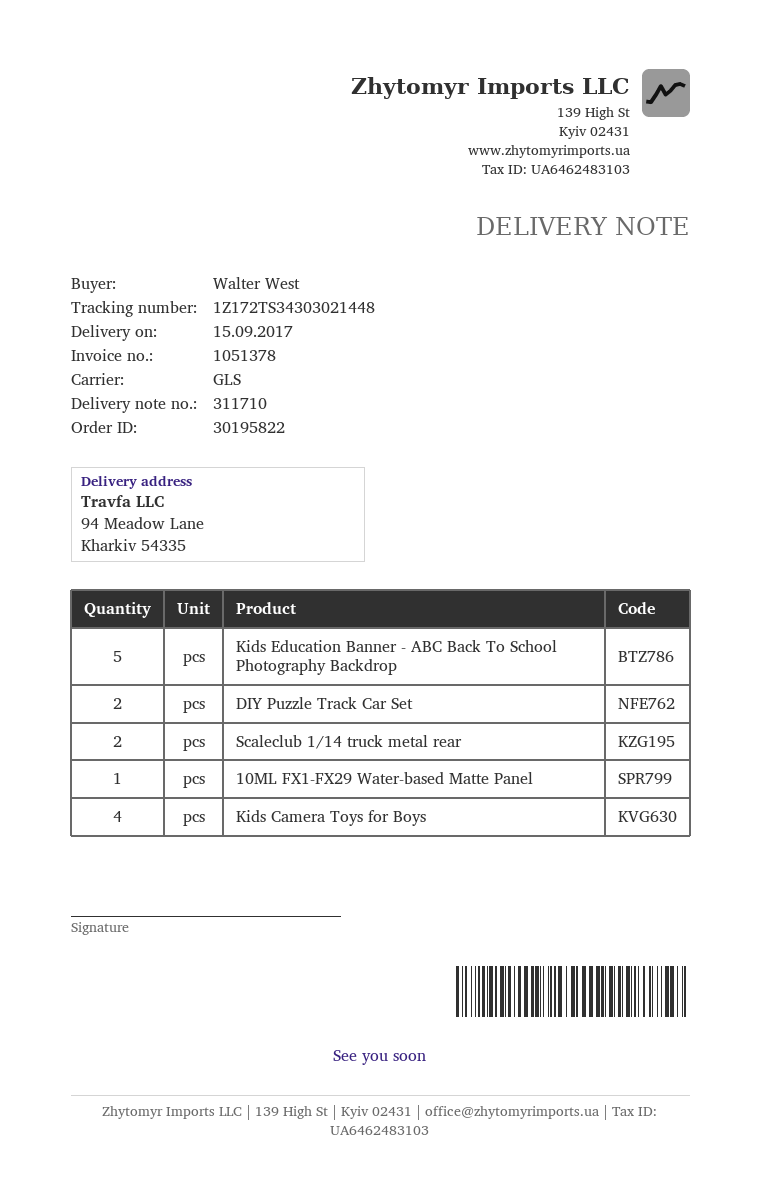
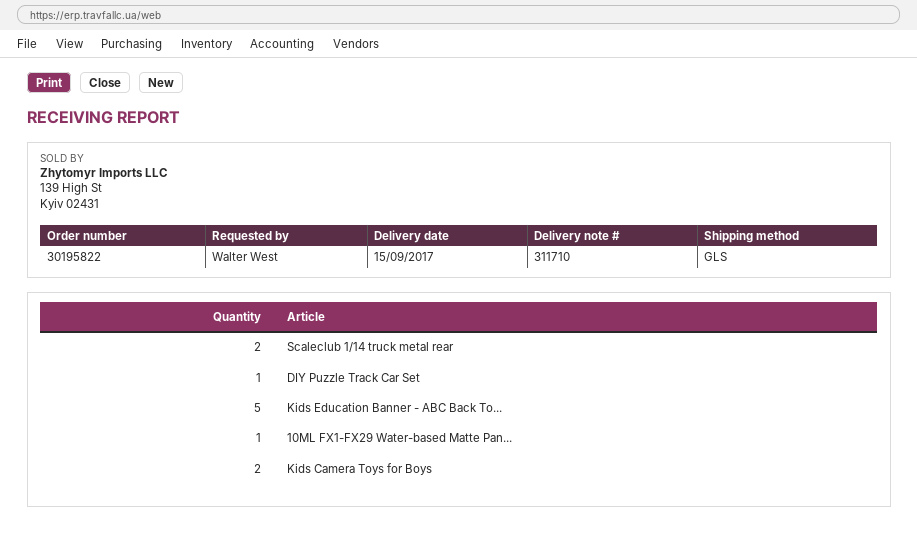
DIY Puzzle Track Car Set: 2 -> 1
Kids Camera Toys for Boys: 4 -> 2

